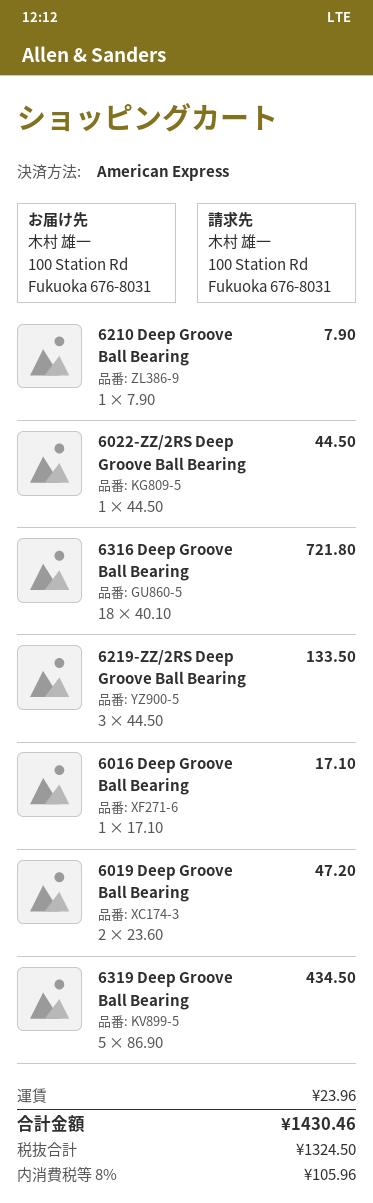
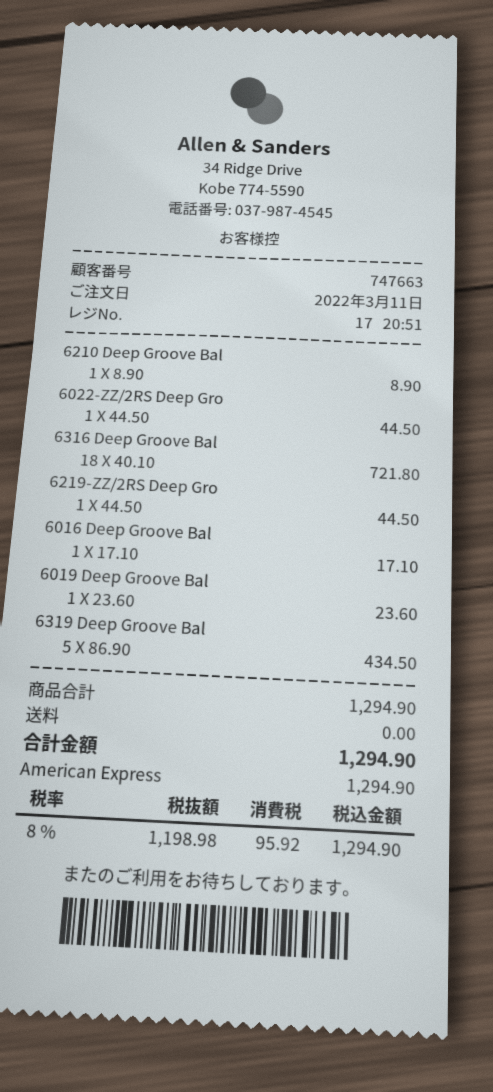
6210 Deep Groove Ball Bearing: 1 x 7.90 = 7.90 -> 1 x 8.90 = 8.90
6219-ZZ/2RS Deep Groove Ball Bearing: 3 x 44.50 = 133.50 -> 1 x 44.50 = 44.50
6019 Deep Groove Ball Bearing: 2 x 23.60 = 47.20 -> 1 x 23.60 = 23.60
shipping: 23.96 -> 0.00
net: 1324.50 -> 1198.98
tax: 8% = 105.96 -> 8% = 95.92
total: 1430.46 -> 1294.90

